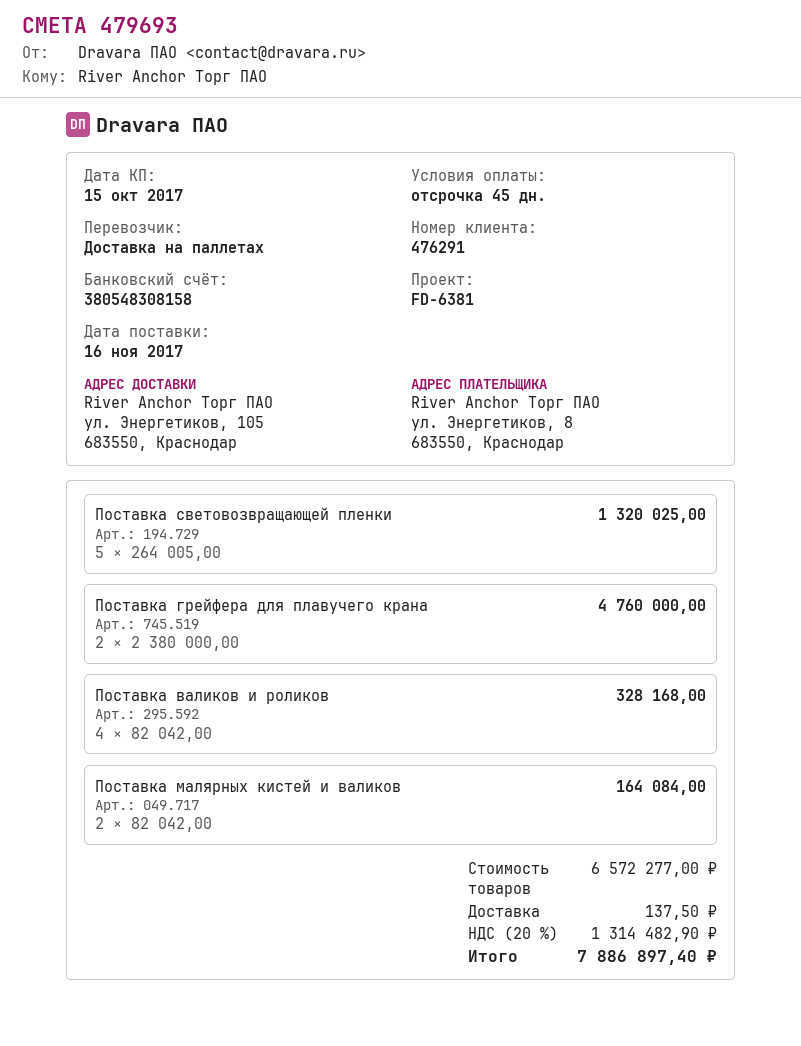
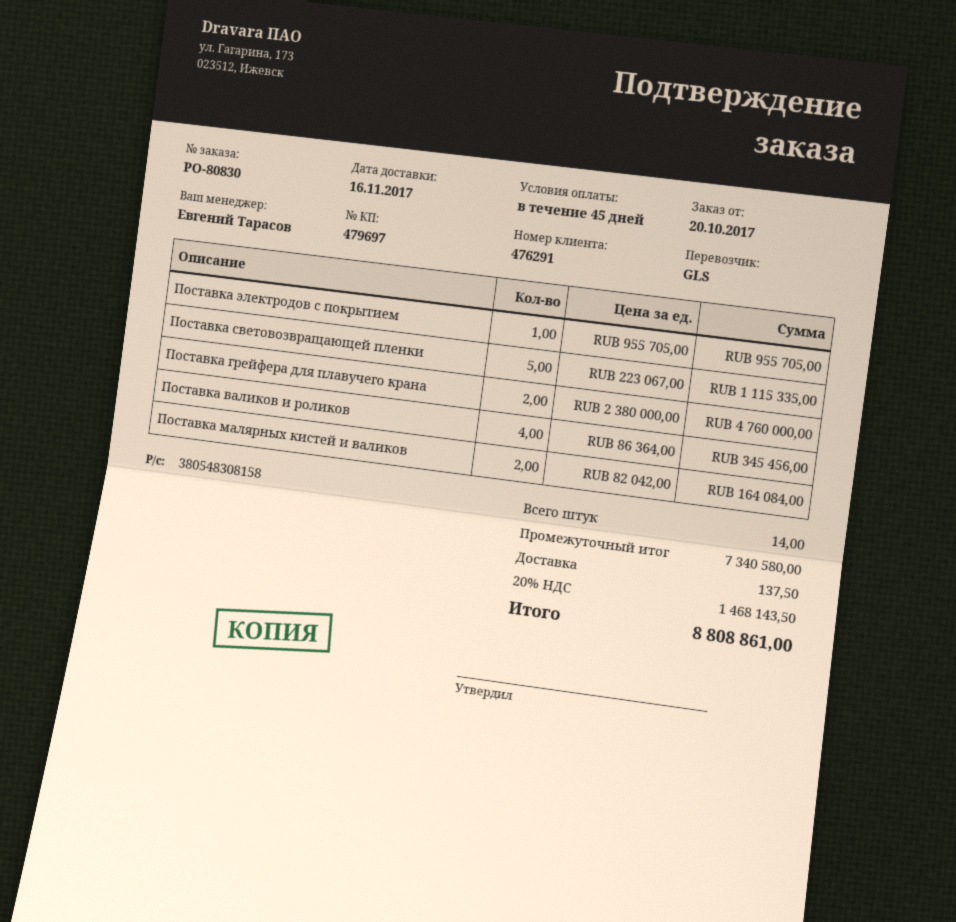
quote number: 479693 -> 479697
shipping method: pallet freight -> GLS
Поставка световозвращающей пленки: 5 x 264005.00 = 1320025.00 -> 5 x 223067.00 = 1115335.00
Поставка валиков и роликов: 4 x 82042.00 = 328168.00 -> 4 x 86364.00 = 345456.00
Поставка электродов с покрытием: none -> 1 x 955705.00 = 955705.00
subtotal: 6572277.00 -> 7340580.00
tax: 20% = 1314482.90 -> 20% = 1468143.50
total: 7886897.40 -> 8808861.00

